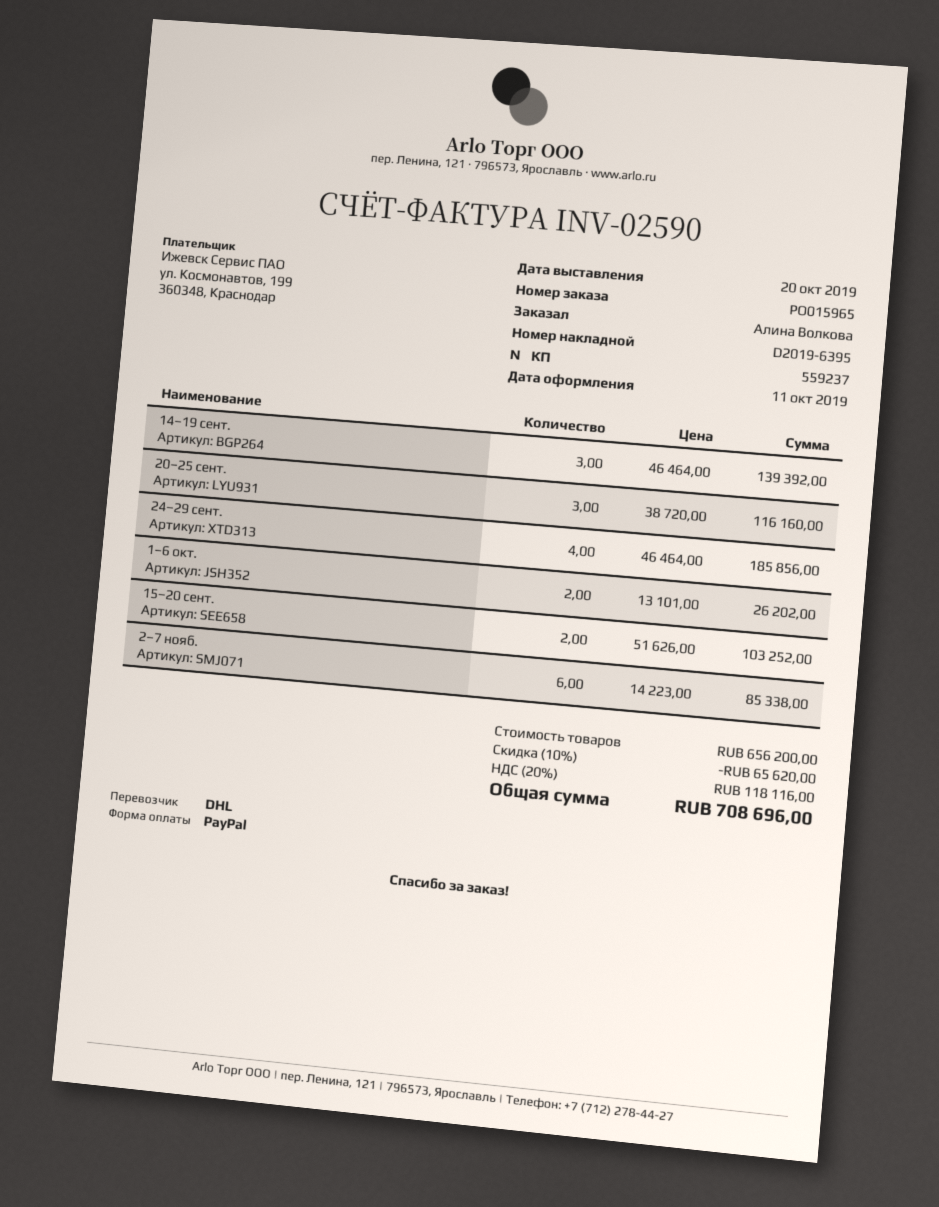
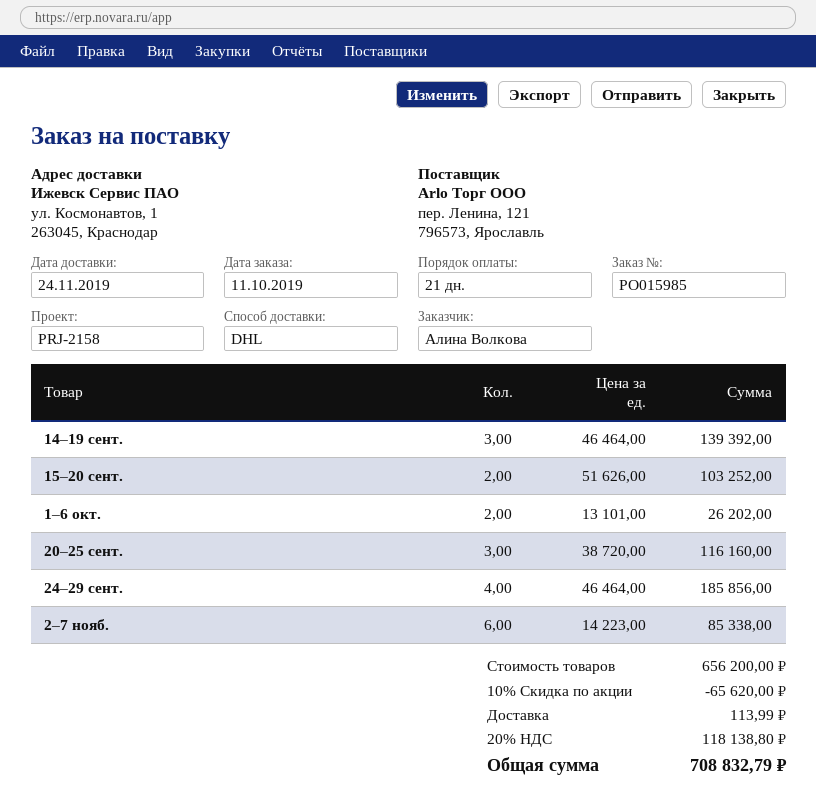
order number: PO015965 -> PO015985
shipping: none -> 113.99
tax: 20% = 118116.00 -> 20% = 118138.80
total: 708696.00 -> 708832.79

